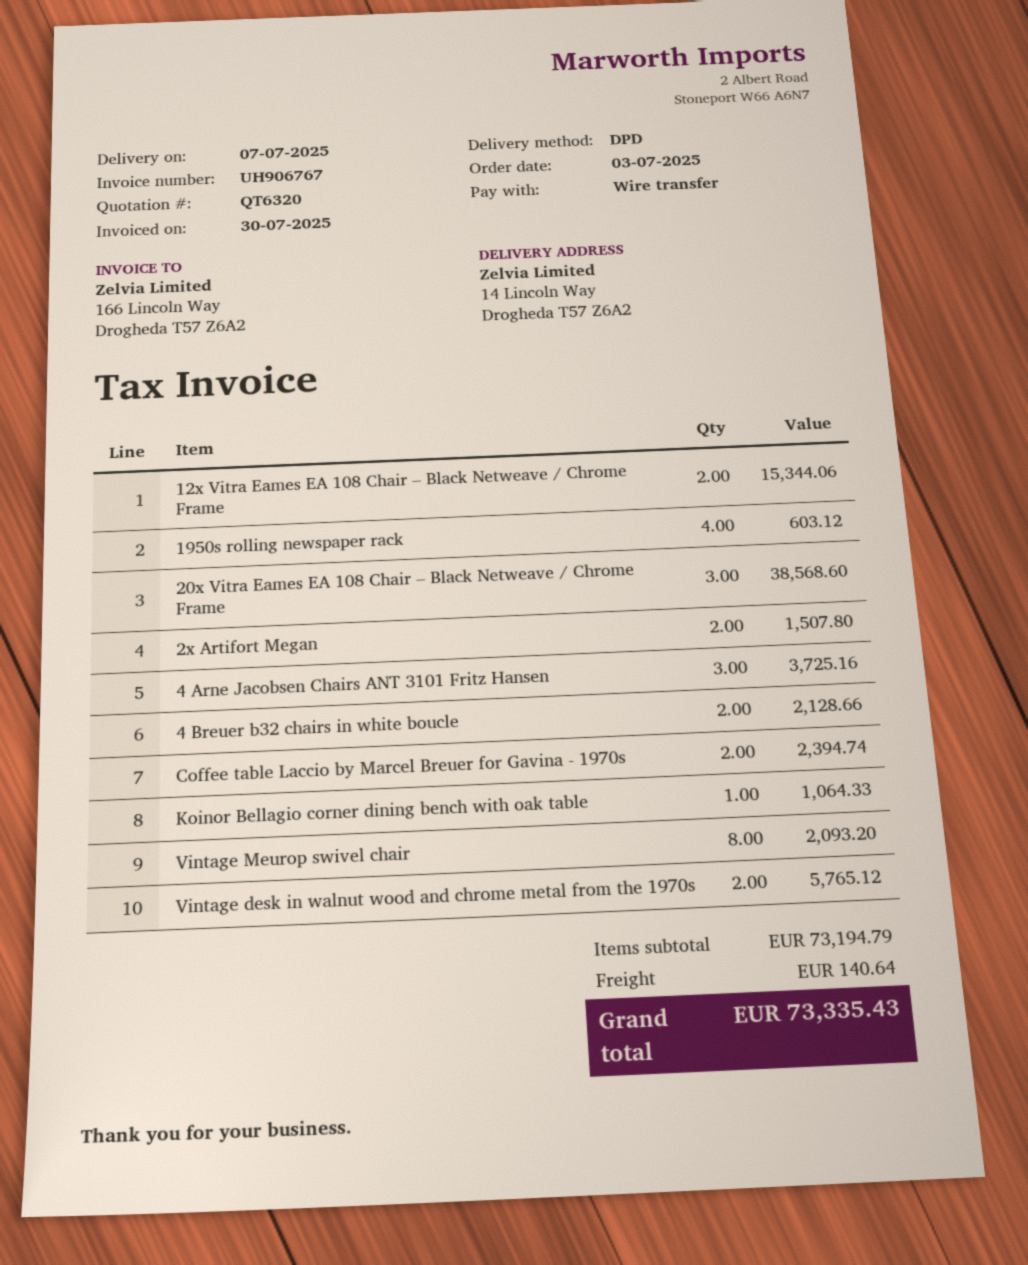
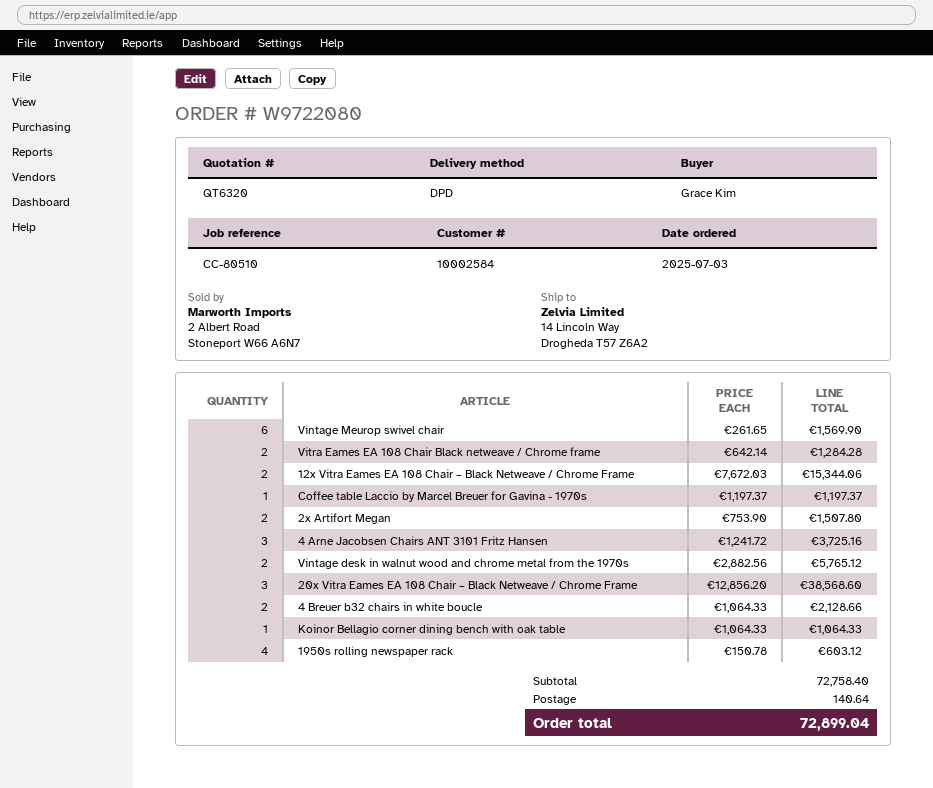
Coffee table Laccio by Marcel Breuer for Gavina - 1970s: 2 for 2394.74 -> 1 for 1197.37
Vintage Meurop swivel chair: 8 for 2093.20 -> 6 for 1569.90
Vitra Eames EA 108 Chair Black netweave / Chrome frame: none -> 2 for 1284.28
subtotal: 73194.79 -> 72758.40
total: 73335.43 -> 72899.04

